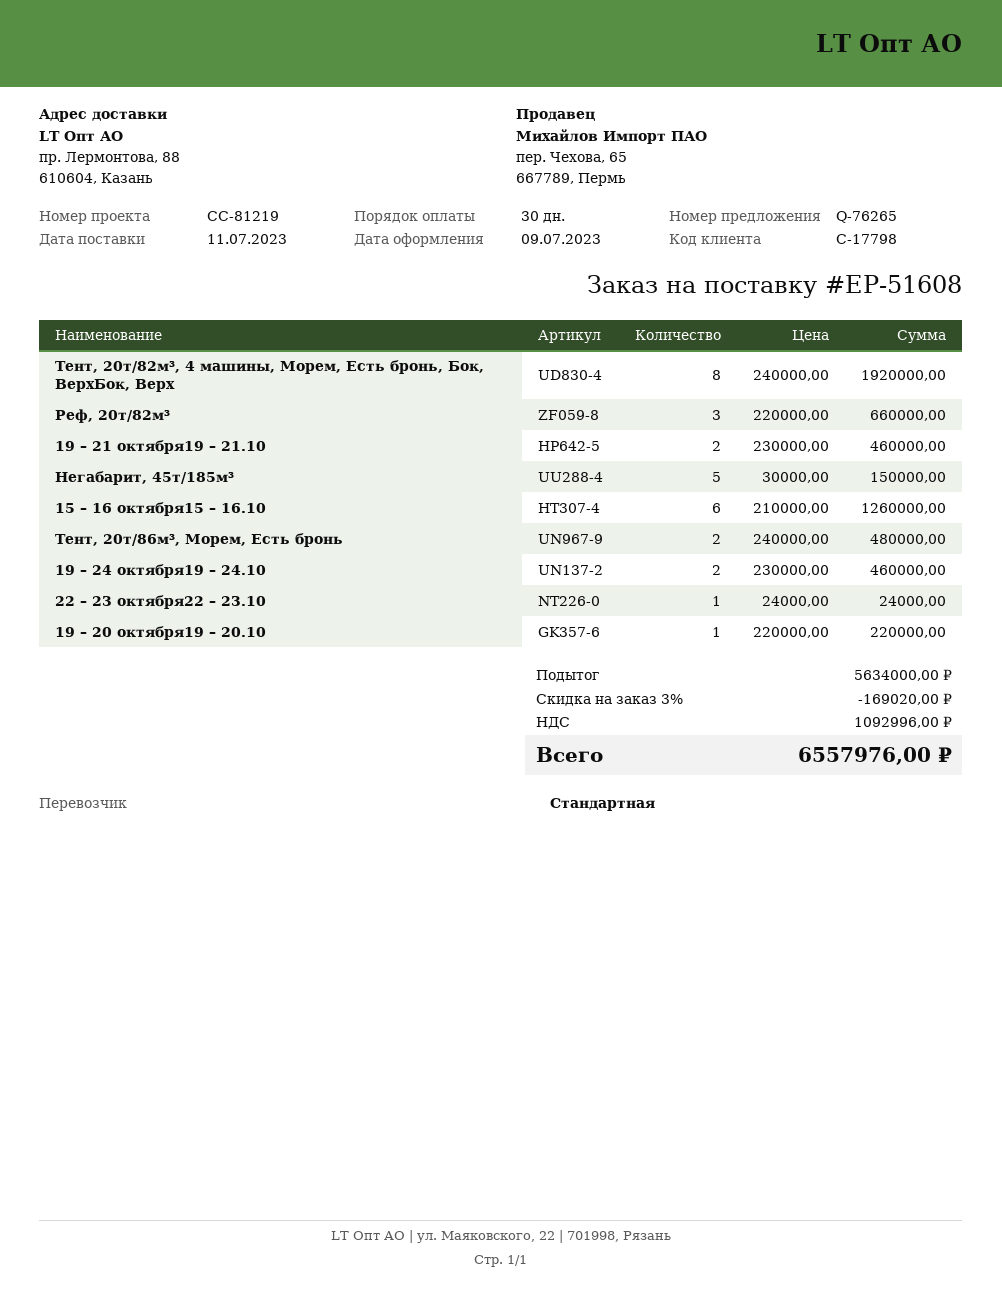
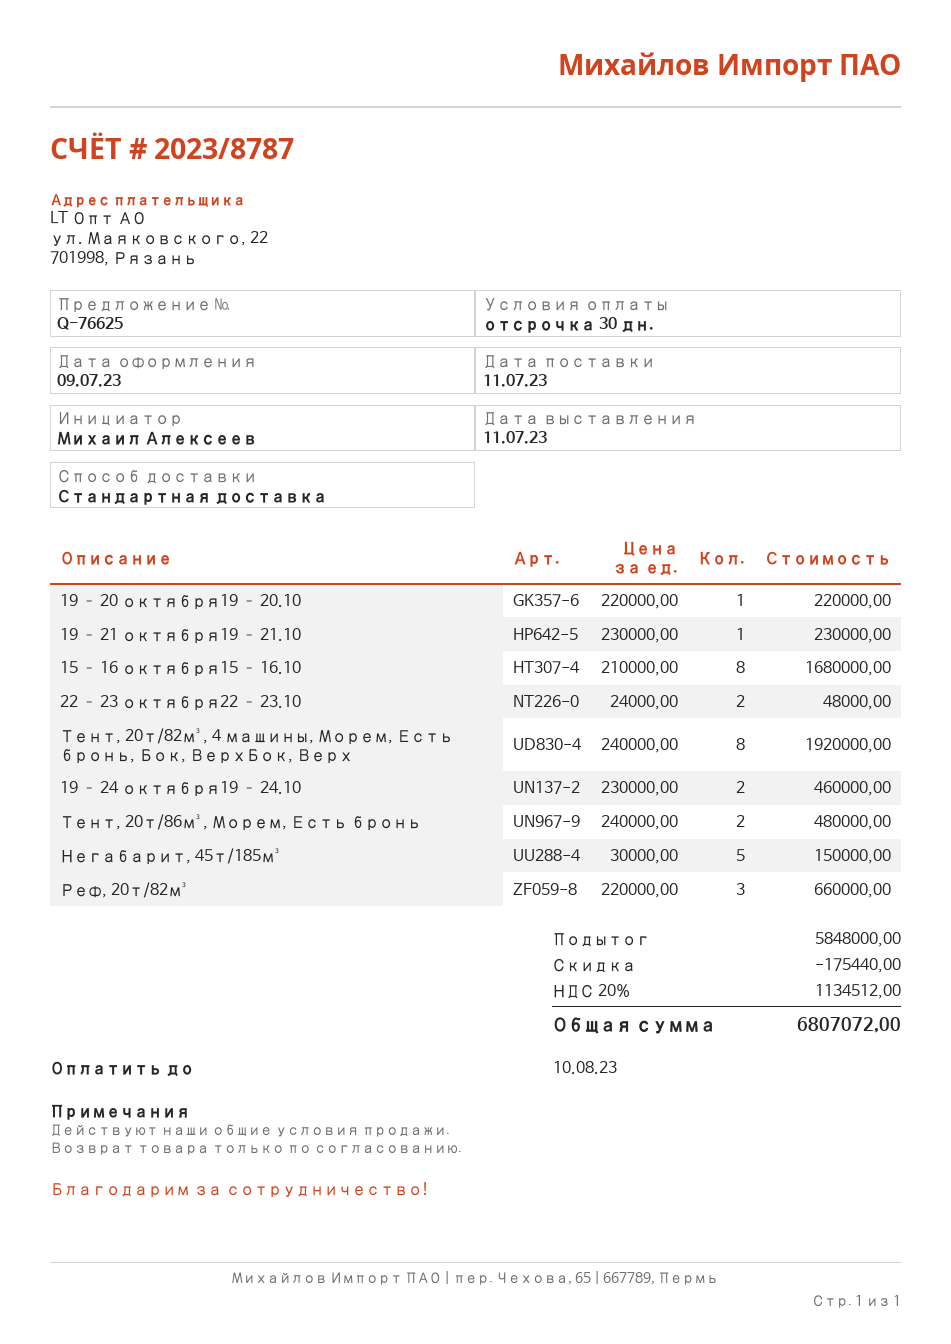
quote number: Q-76265 -> Q-76625
19 – 21 октября19 – 21.10: 2 x 230000.00 = 460000.00 -> 1 x 230000.00 = 230000.00
15 – 16 октября15 – 16.10: 6 x 210000.00 = 1260000.00 -> 8 x 210000.00 = 1680000.00
22 – 23 октября22 – 23.10: 1 x 24000.00 = 24000.00 -> 2 x 24000.00 = 48000.00
subtotal: 5634000.00 -> 5848000.00
discount: 169020.00 -> 175440.00
tax: 1092996.00 -> 1134512.00
total: 6557976.00 -> 6807072.00

